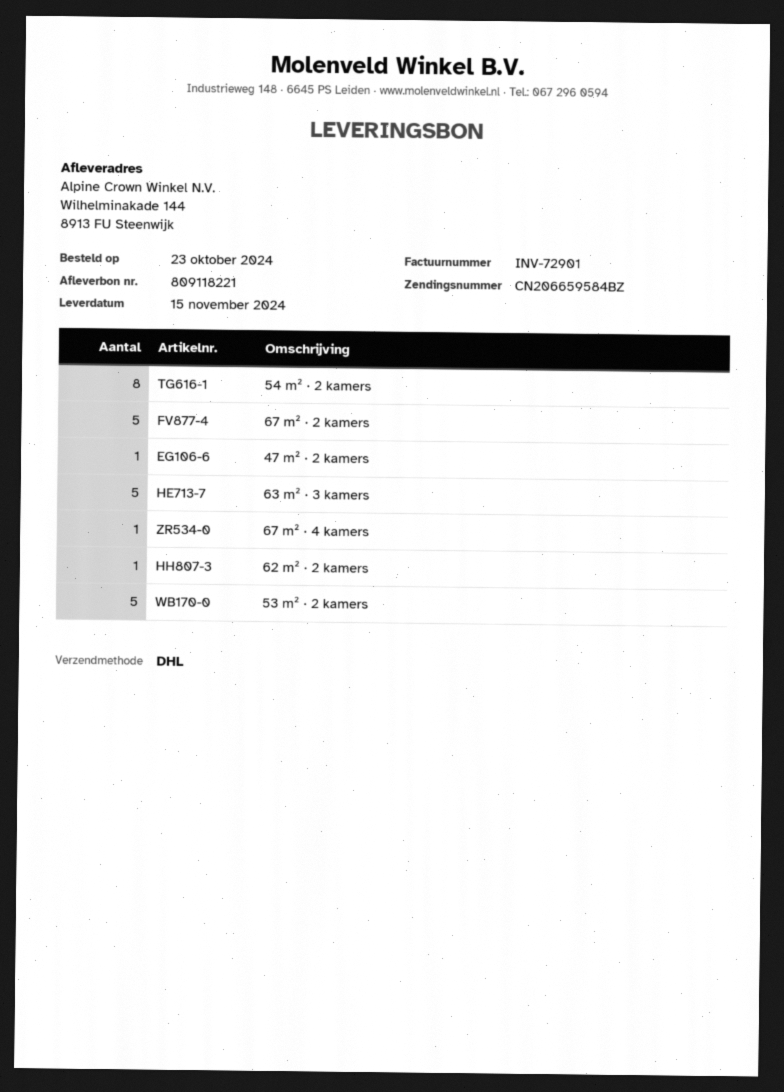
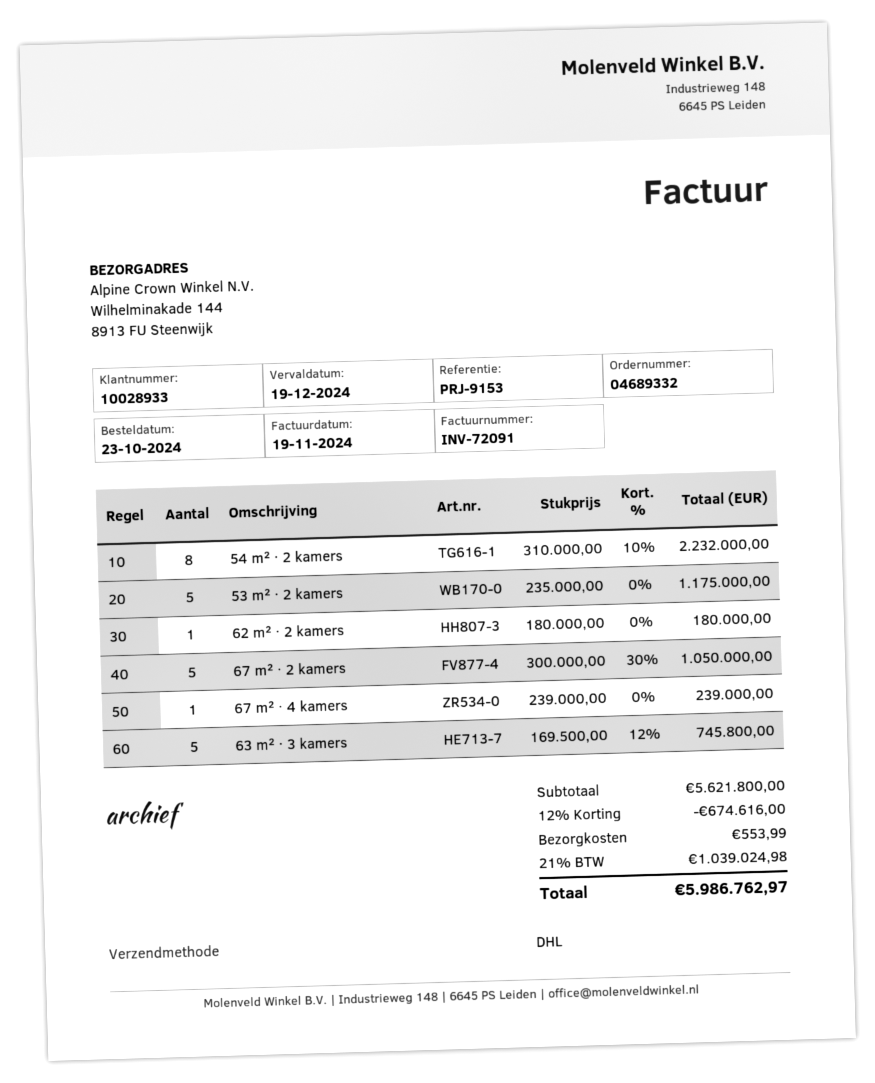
invoice number: INV-72901 -> INV-72091
47 m² · 2 kamers: 1 -> none

